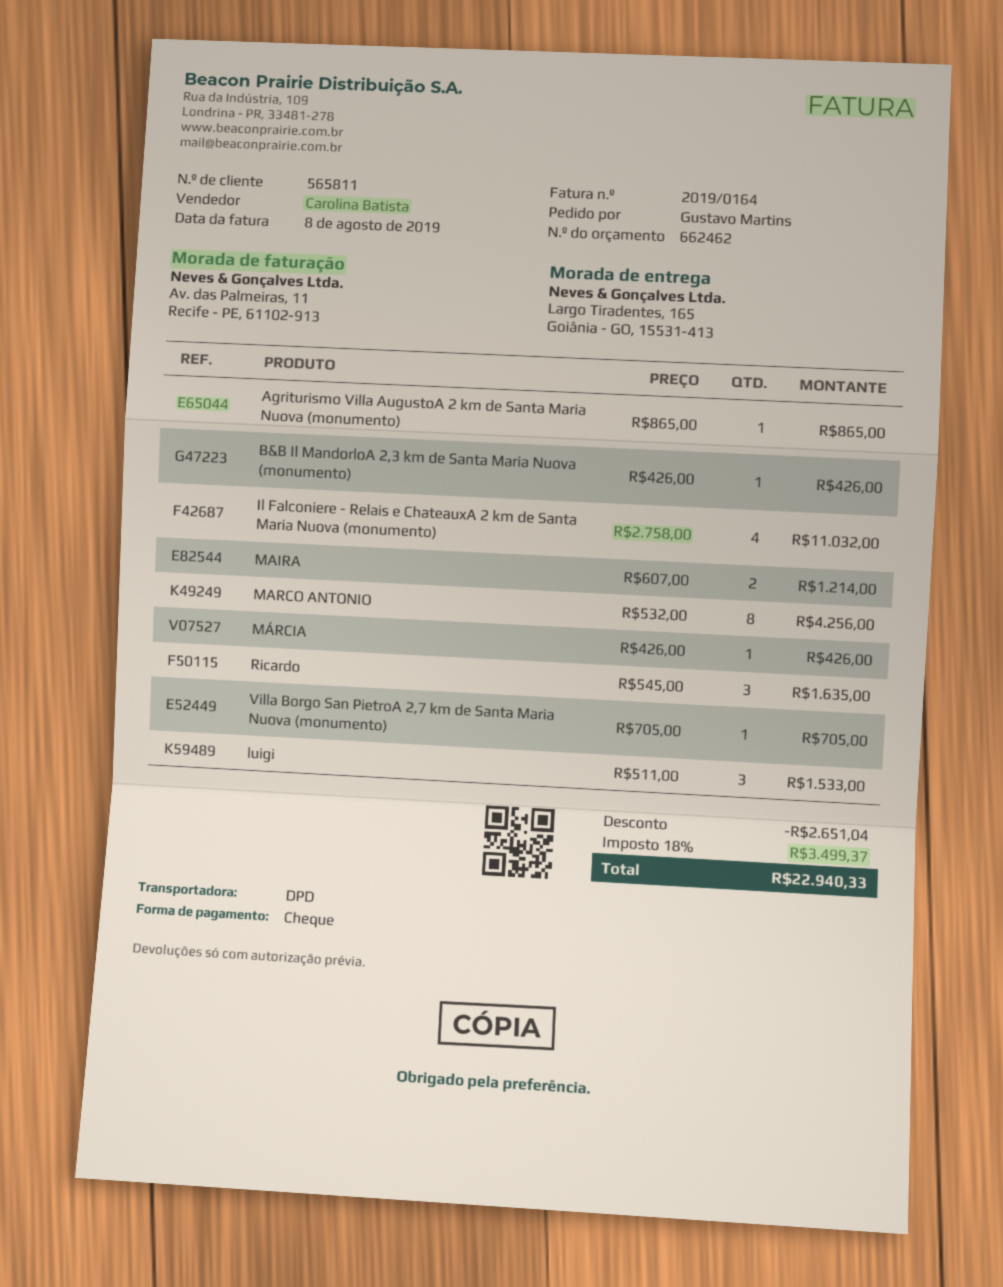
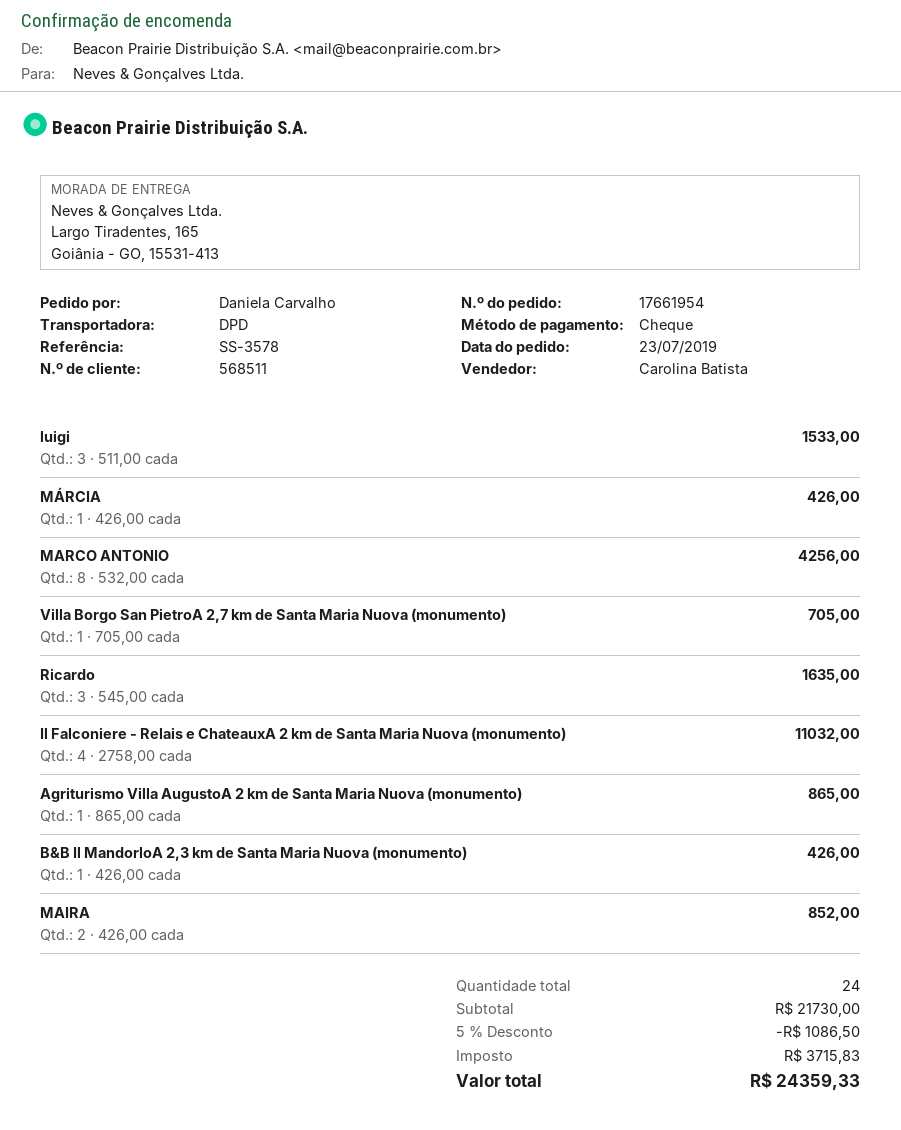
customer number: 565811 -> 568511
ordered by: Gustavo Martins -> Daniela Carvalho
MAIRA: 2 x 607.00 = 1214.00 -> 2 x 426.00 = 852.00
discount: 2651.04 -> 1086.50
tax: 3499.37 -> 3715.83
total: 22940.33 -> 24359.33

